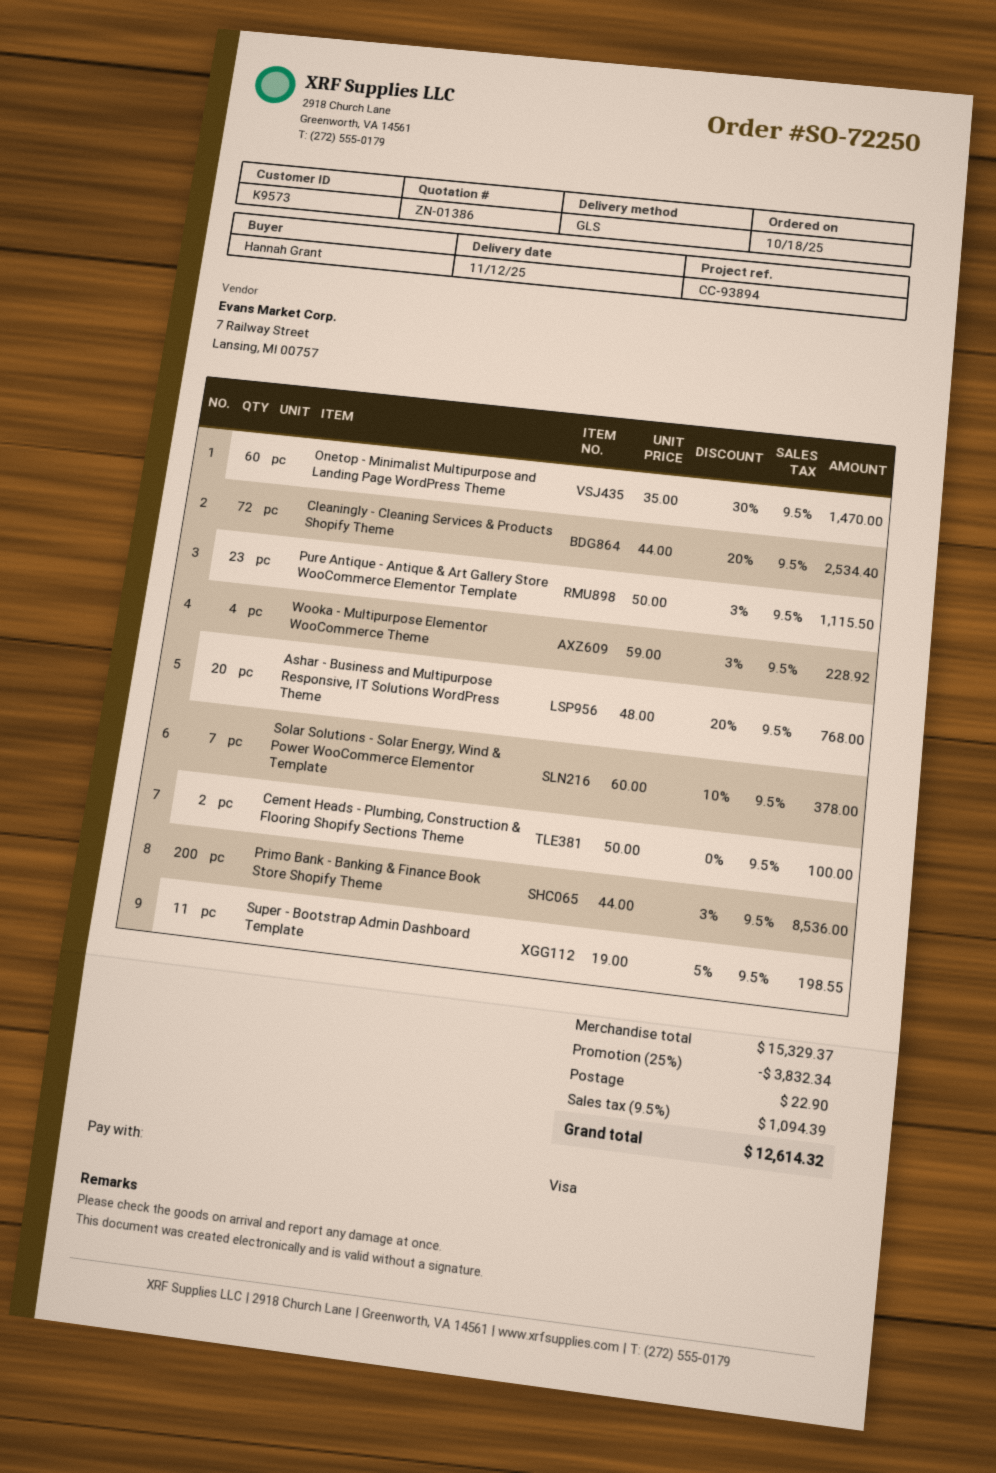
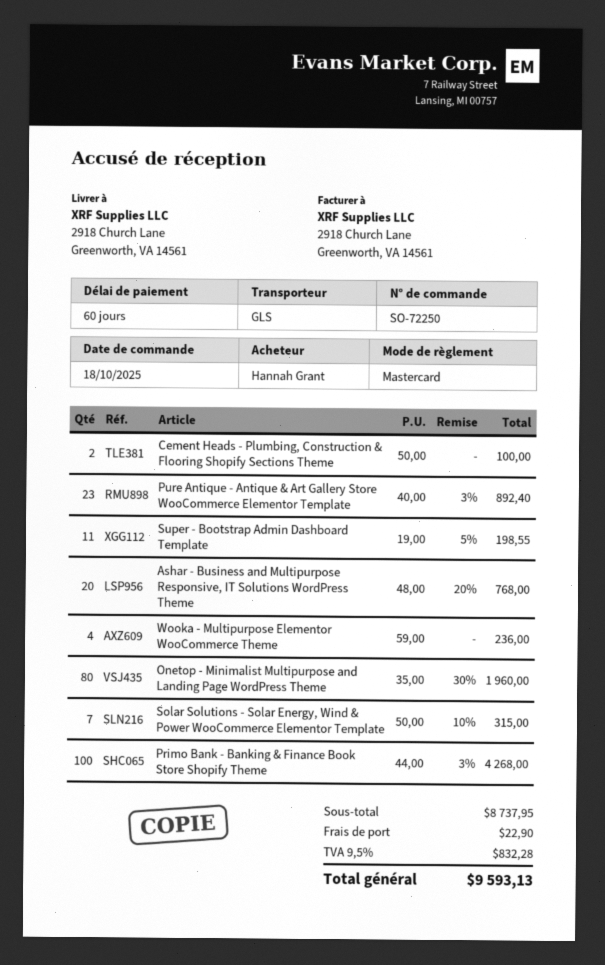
payment method: Visa -> Mastercard
Onetop - Minimalist Multipurpose and Landing Page WordPress Theme: 60 x 35.00 - 30% = 1470.00 -> 80 x 35.00 - 30% = 1960.00
Cleaningly - Cleaning Services & Products Shopify Theme: 72 x 44.00 - 20% = 2534.40 -> none
Pure Antique - Antique & Art Gallery Store WooCommerce Elementor Template: 23 x 50.00 - 3% = 1115.50 -> 23 x 40.00 - 3% = 892.40
Wooka - Multipurpose Elementor WooCommerce Theme: 4 x 59.00 - 3% = 228.92 -> 4 x 59.00 = 236.00
Solar Solutions - Solar Energy, Wind & Power WooCommerce Elementor Template: 7 x 60.00 - 10% = 378.00 -> 7 x 50.00 - 10% = 315.00
Primo Bank - Banking & Finance Book Store Shopify Theme: 200 x 44.00 - 3% = 8536.00 -> 100 x 44.00 - 3% = 4268.00
subtotal: 15329.37 -> 8737.95
discount: 25% = 3832.34 -> none
tax: 9.5% = 1094.39 -> 9.5% = 832.28
total: 12614.32 -> 9593.13

